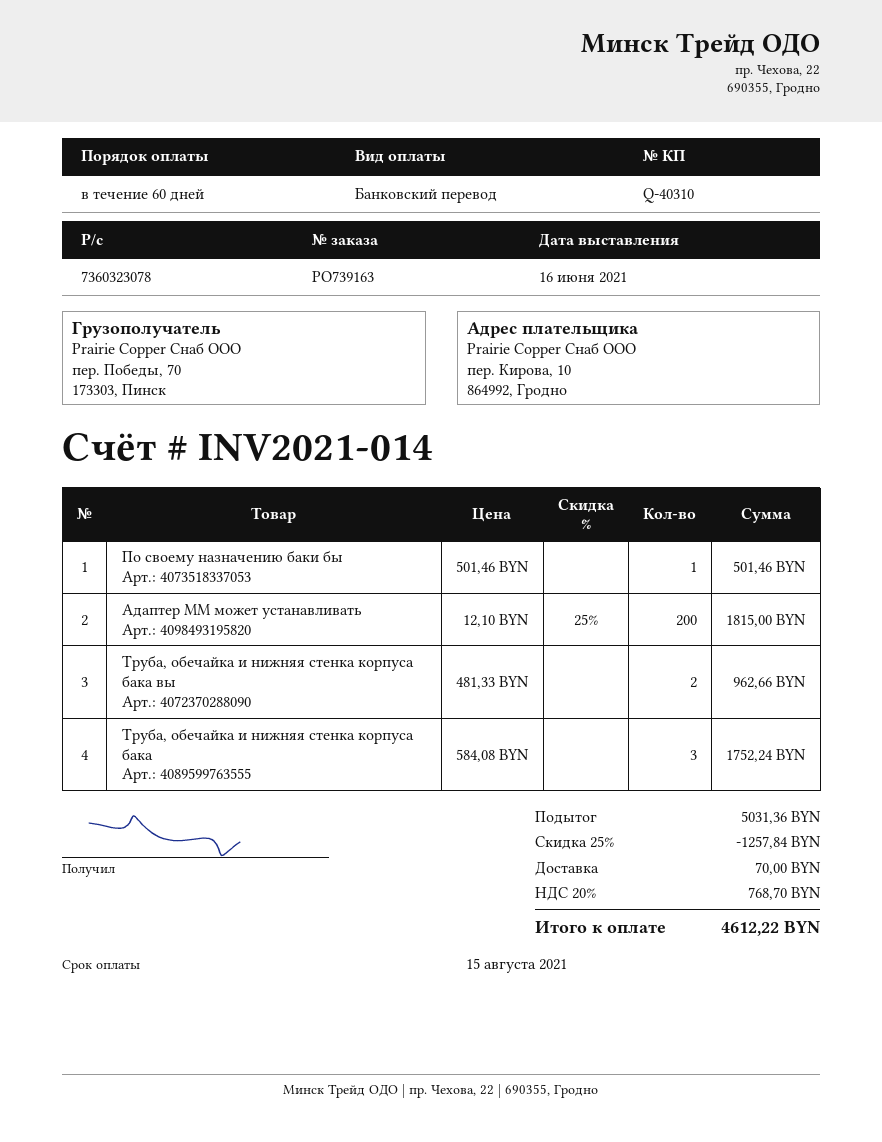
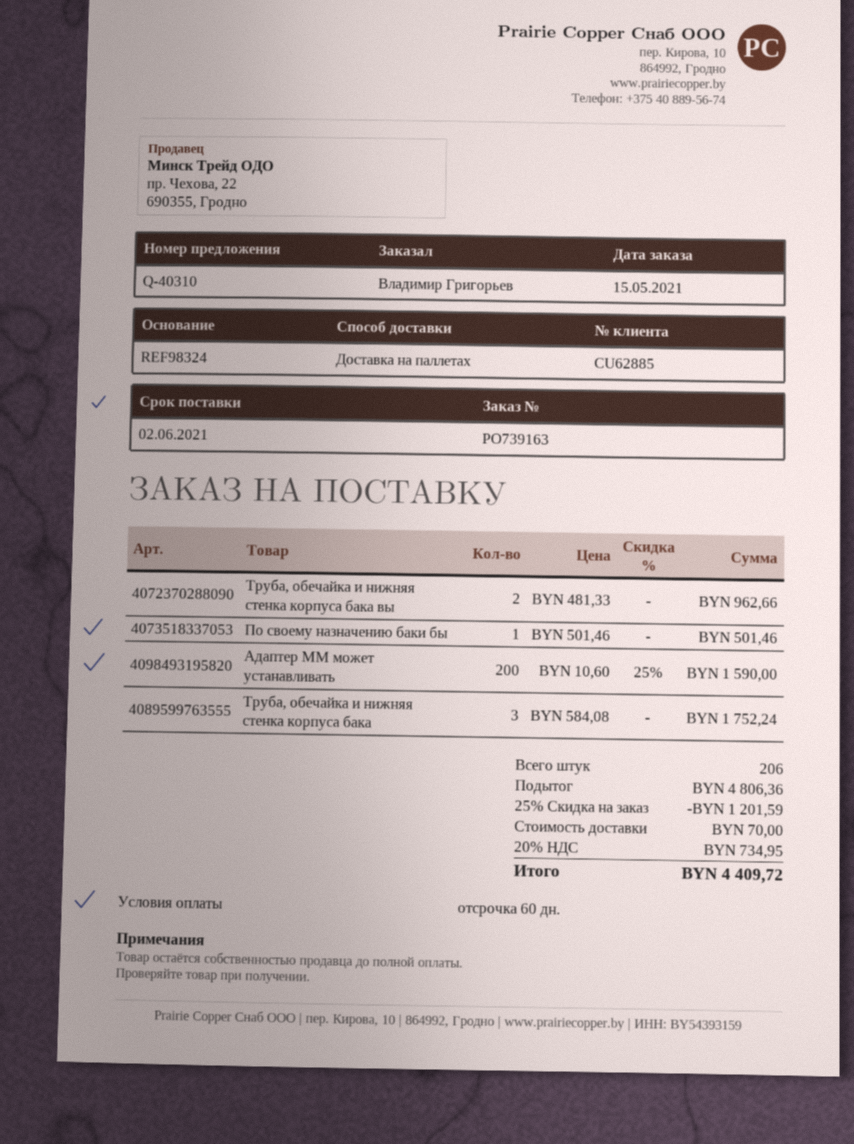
Адаптер ММ может устанавливать: 200 x 12.10 - 25% = 1815.00 -> 200 x 10.60 - 25% = 1590.00
subtotal: 5031.36 -> 4806.36
discount: 25% = 1257.84 -> 25% = 1201.59
tax: 20% = 768.70 -> 20% = 734.95
total: 4612.22 -> 4409.72

